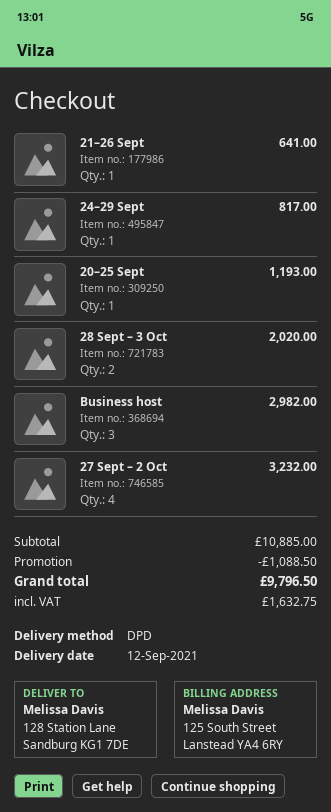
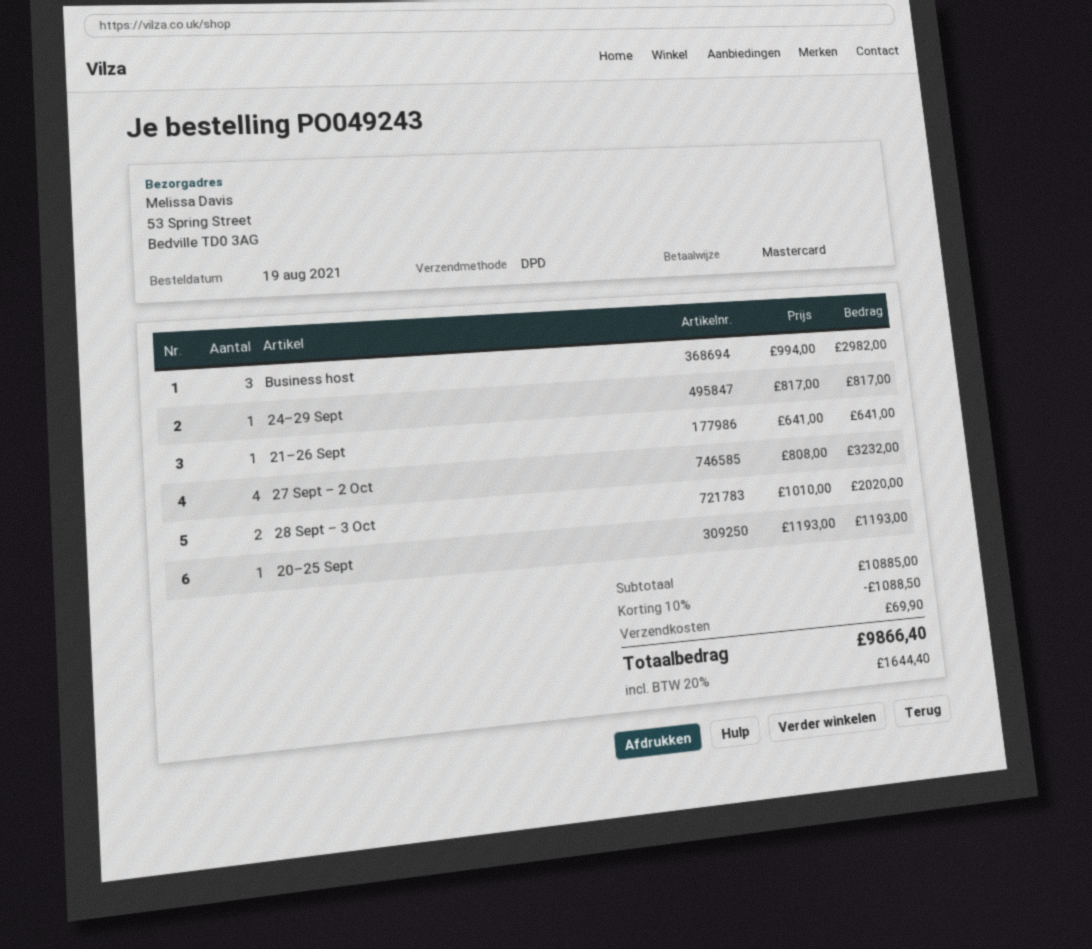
ship to: 128 Station Lane, Sandburg KG1 7DE -> 53 Spring Street, Bedville TD0 3AG
shipping: none -> 69.90
tax: 1632.75 -> 1644.40
total: 9796.50 -> 9866.40

